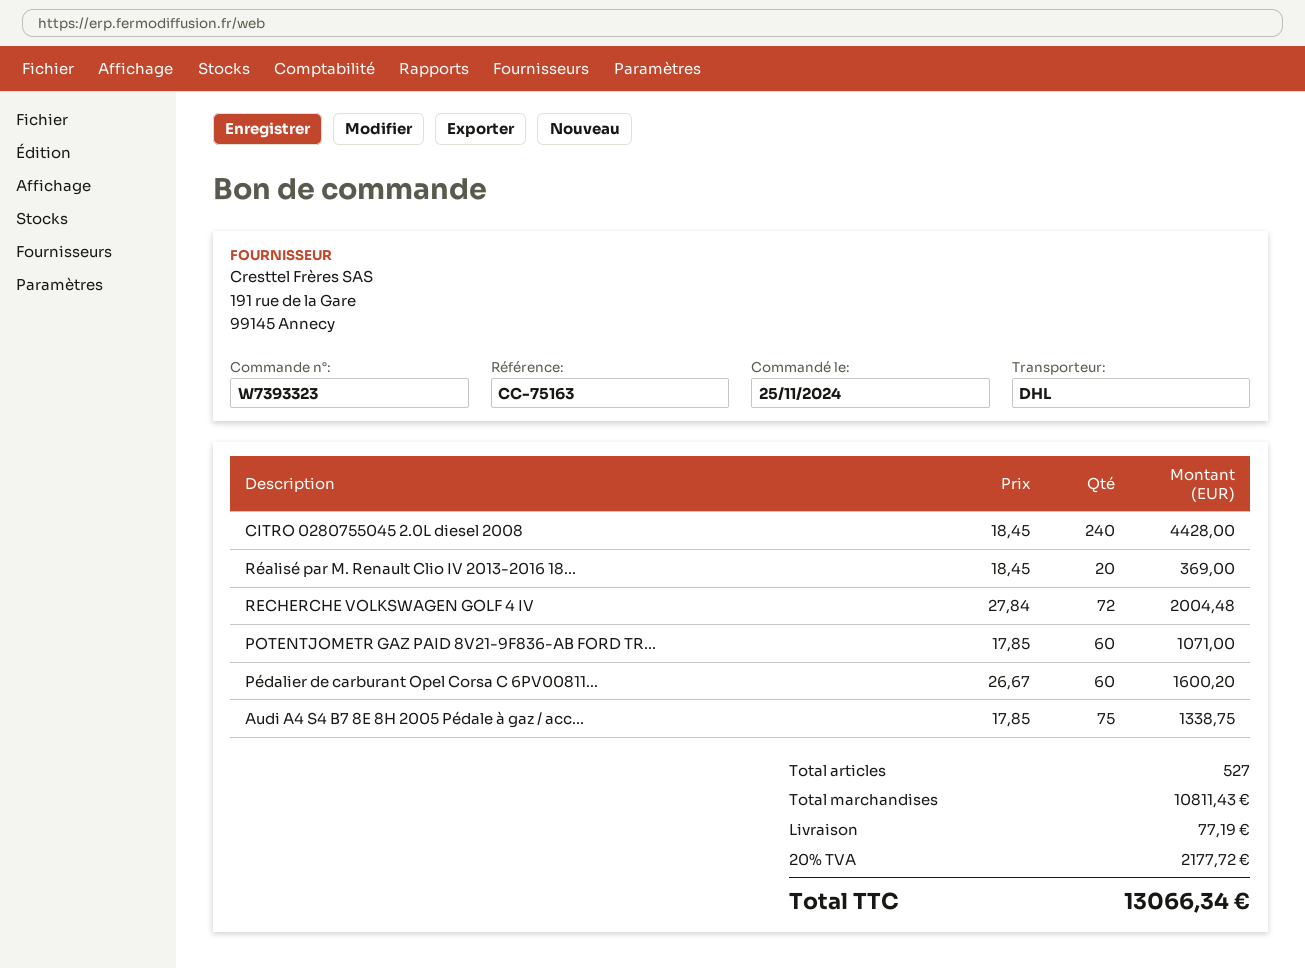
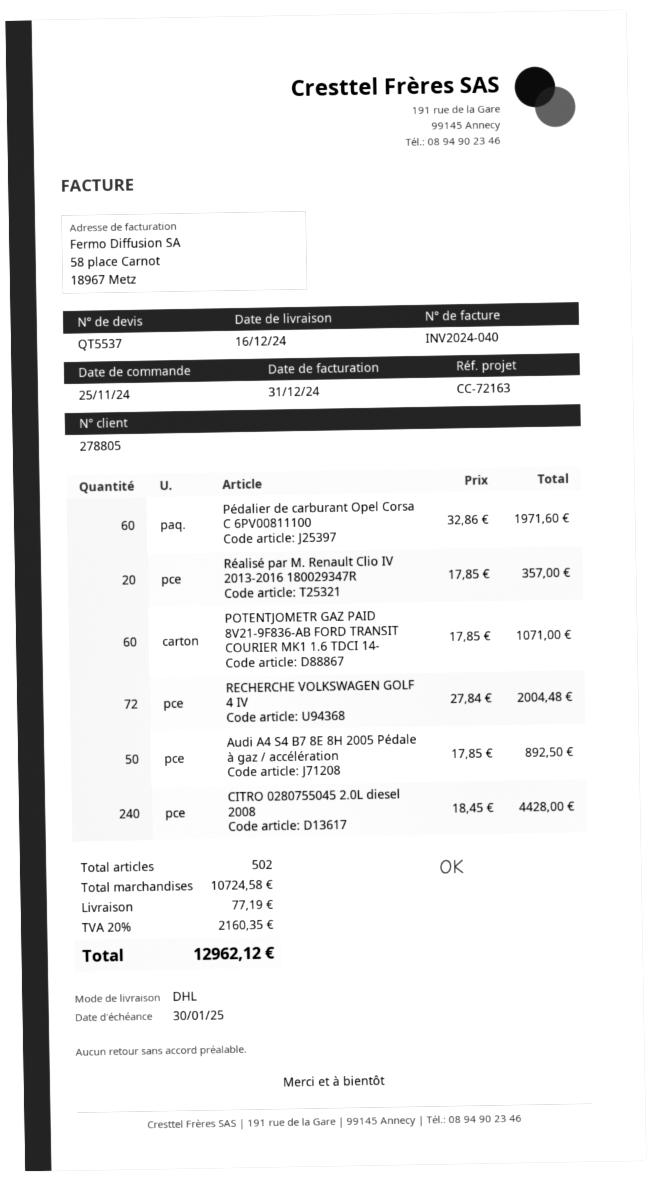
reference: CC-75163 -> CC-72163
Réalisé par M. Renault Clio IV 2013-2016 18...: 20 x 18.45 = 369.00 -> 20 x 17.85 = 357.00
Pédalier de carburant Opel Corsa C 6PV00811...: 60 x 26.67 = 1600.20 -> 60 x 32.86 = 1971.60
Audi A4 S4 B7 8E 8H 2005 Pédale à gaz / acc...: 75 x 17.85 = 1338.75 -> 50 x 17.85 = 892.50
total quantity: 527 -> 502
subtotal: 10811.43 -> 10724.58
tax: 20% = 2177.72 -> 20% = 2160.35
total: 13066.34 -> 12962.12

